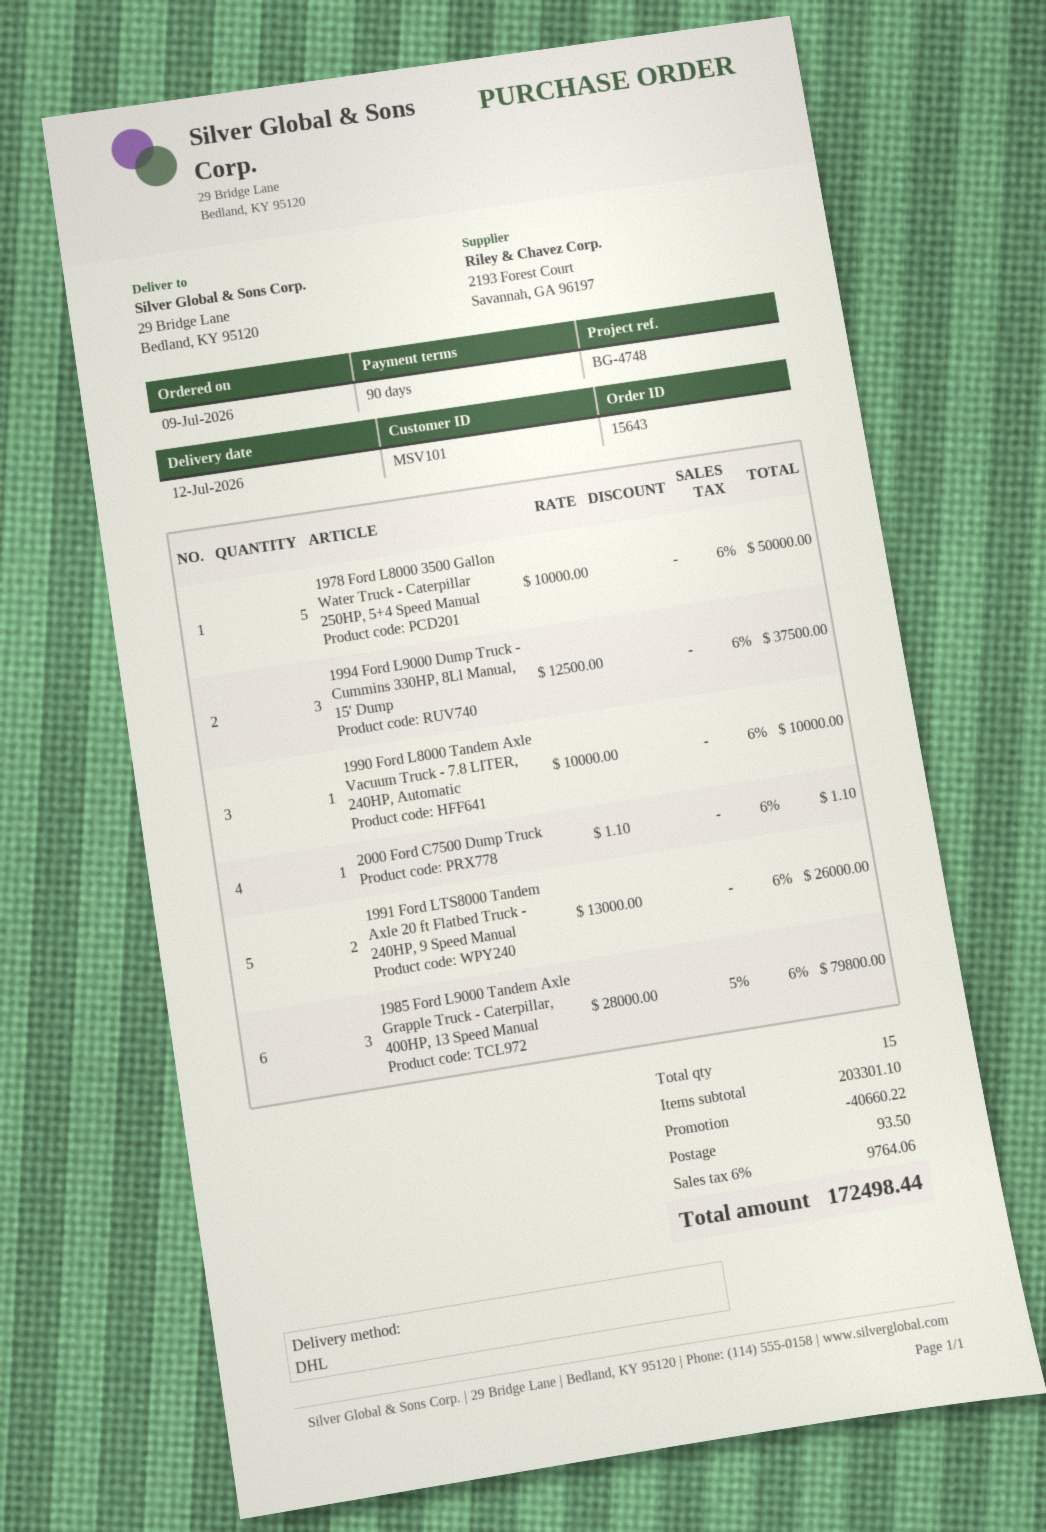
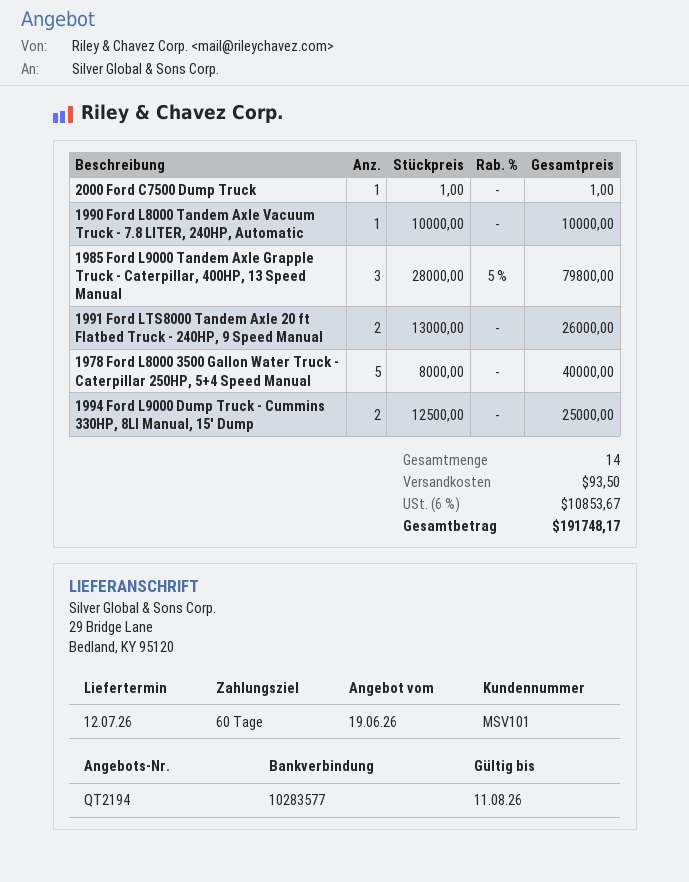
payment terms: 90 days -> 60 days
1978 Ford L8000 3500 Gallon Water Truck - Caterpillar 250HP, 5+4 Speed Manual: 5 x 10000.00 = 50000.00 -> 5 x 8000.00 = 40000.00
1994 Ford L9000 Dump Truck - Cummins 330HP, 8Ll Manual, 15' Dump: 3 x 12500.00 = 37500.00 -> 2 x 12500.00 = 25000.00
2000 Ford C7500 Dump Truck: 1 x 1.10 = 1.10 -> 1 x 1.00 = 1.00
total quantity: 15 -> 14
discount: 40660.22 -> none
tax: 6% = 9764.06 -> 6% = 10853.67
total: 172498.44 -> 191748.17

